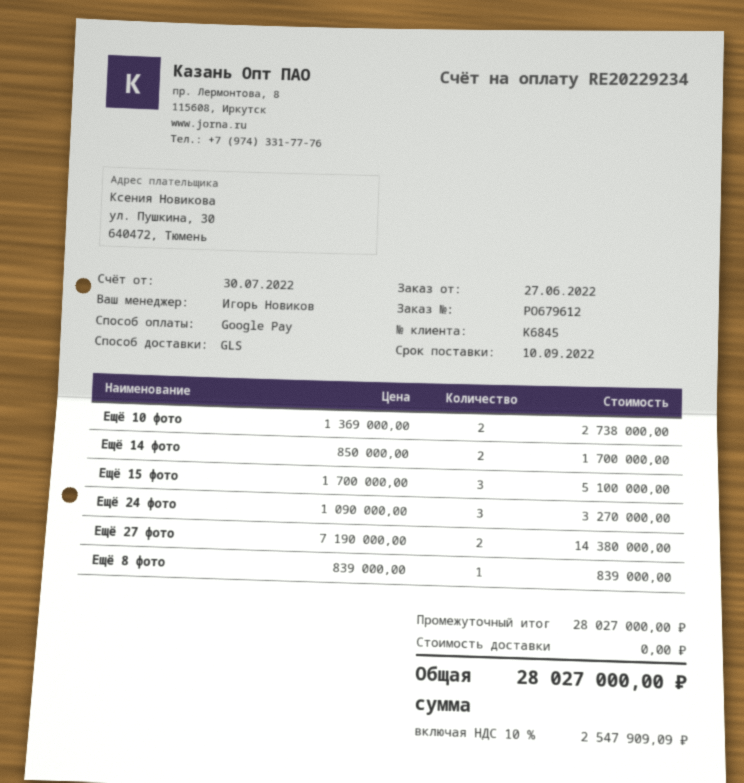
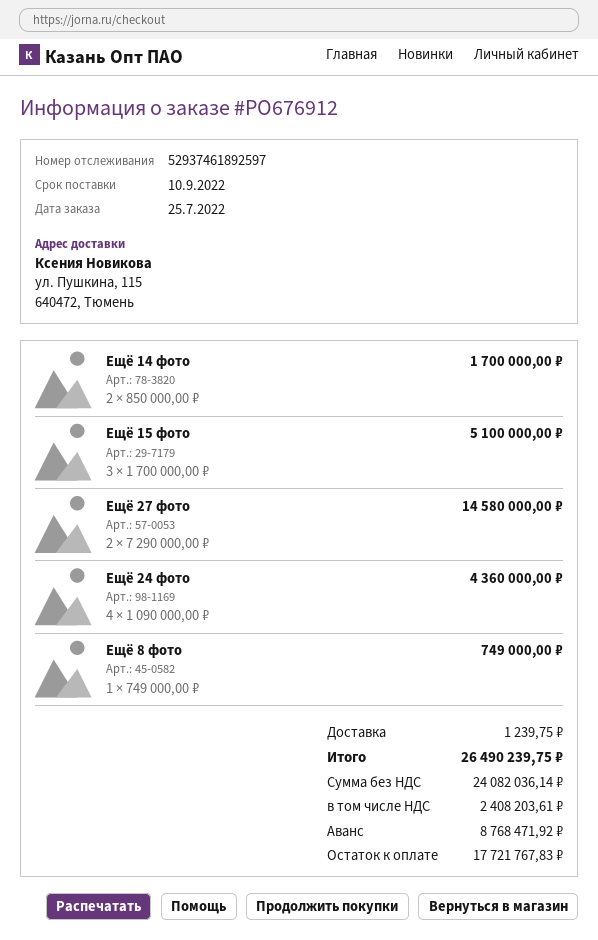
order number: PO679612 -> PO676912
order date: 2022-06-27 -> 2022-07-25
Ещё 10 фото: 2 x 1369000.00 = 2738000.00 -> none
Ещё 24 фото: 3 x 1090000.00 = 3270000.00 -> 4 x 1090000.00 = 4360000.00
Ещё 27 фото: 2 x 7190000.00 = 14380000.00 -> 2 x 7290000.00 = 14580000.00
Ещё 8 фото: 1 x 839000.00 = 839000.00 -> 1 x 749000.00 = 749000.00
shipping: 0.00 -> 1239.75
tax: 2547909.09 -> 2408203.61
total: 28027000.00 -> 26490239.75

